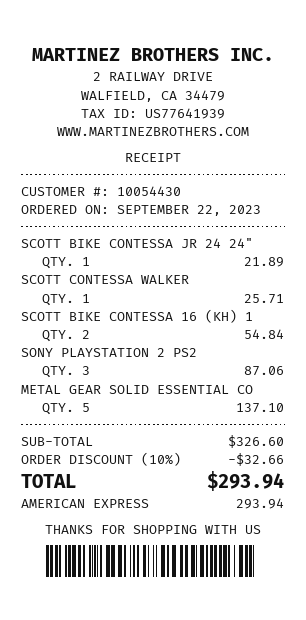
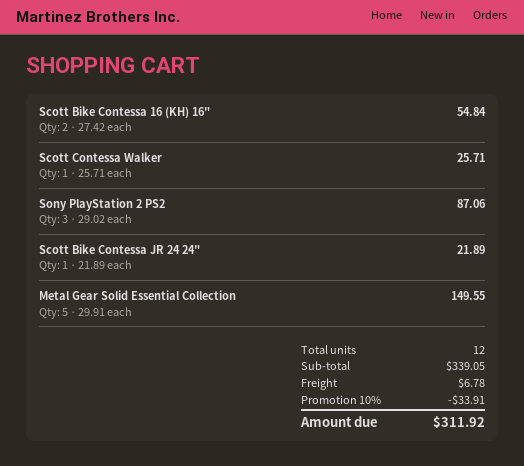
METAL GEAR SOLID ESSENTIAL CO: 5 for 137.10 -> 5 for 149.55
subtotal: 326.60 -> 339.05
discount: 10% = 32.66 -> 10% = 33.91
shipping: none -> 6.78
total: 293.94 -> 311.92

